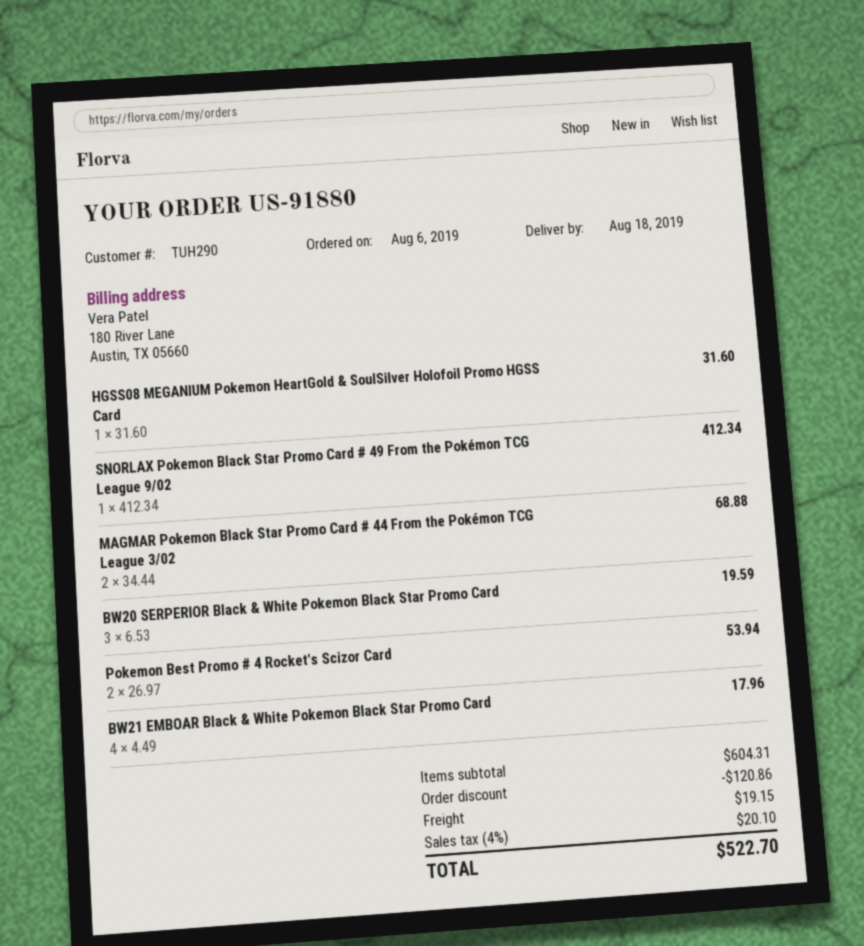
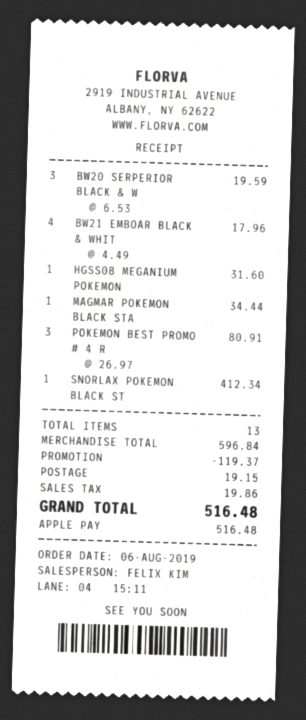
MAGMAR Pokemon Black Star Promo Card # 44 From the Pokémon TCG League 3/02: 2 x 34.44 = 68.88 -> 1 x 34.44 = 34.44
Pokemon Best Promo # 4 Rocket's Scizor Card: 2 x 26.97 = 53.94 -> 3 x 26.97 = 80.91
subtotal: 604.31 -> 596.84
discount: 120.86 -> 119.37
tax: 20.10 -> 19.86
total: 522.70 -> 516.48

